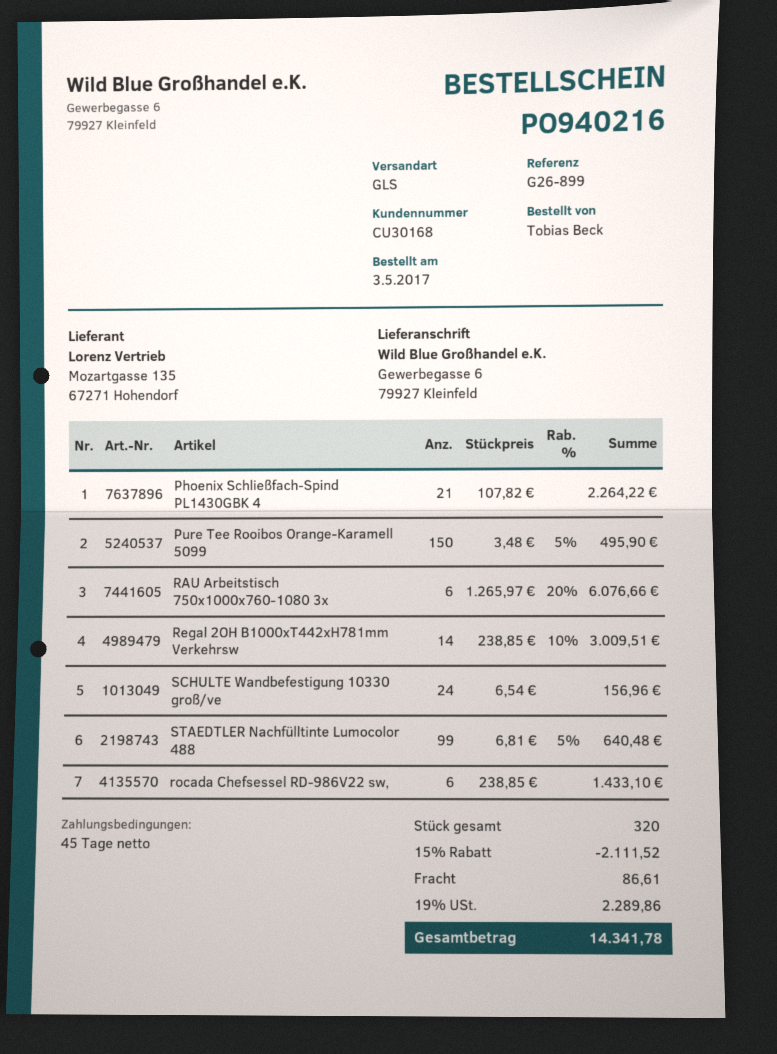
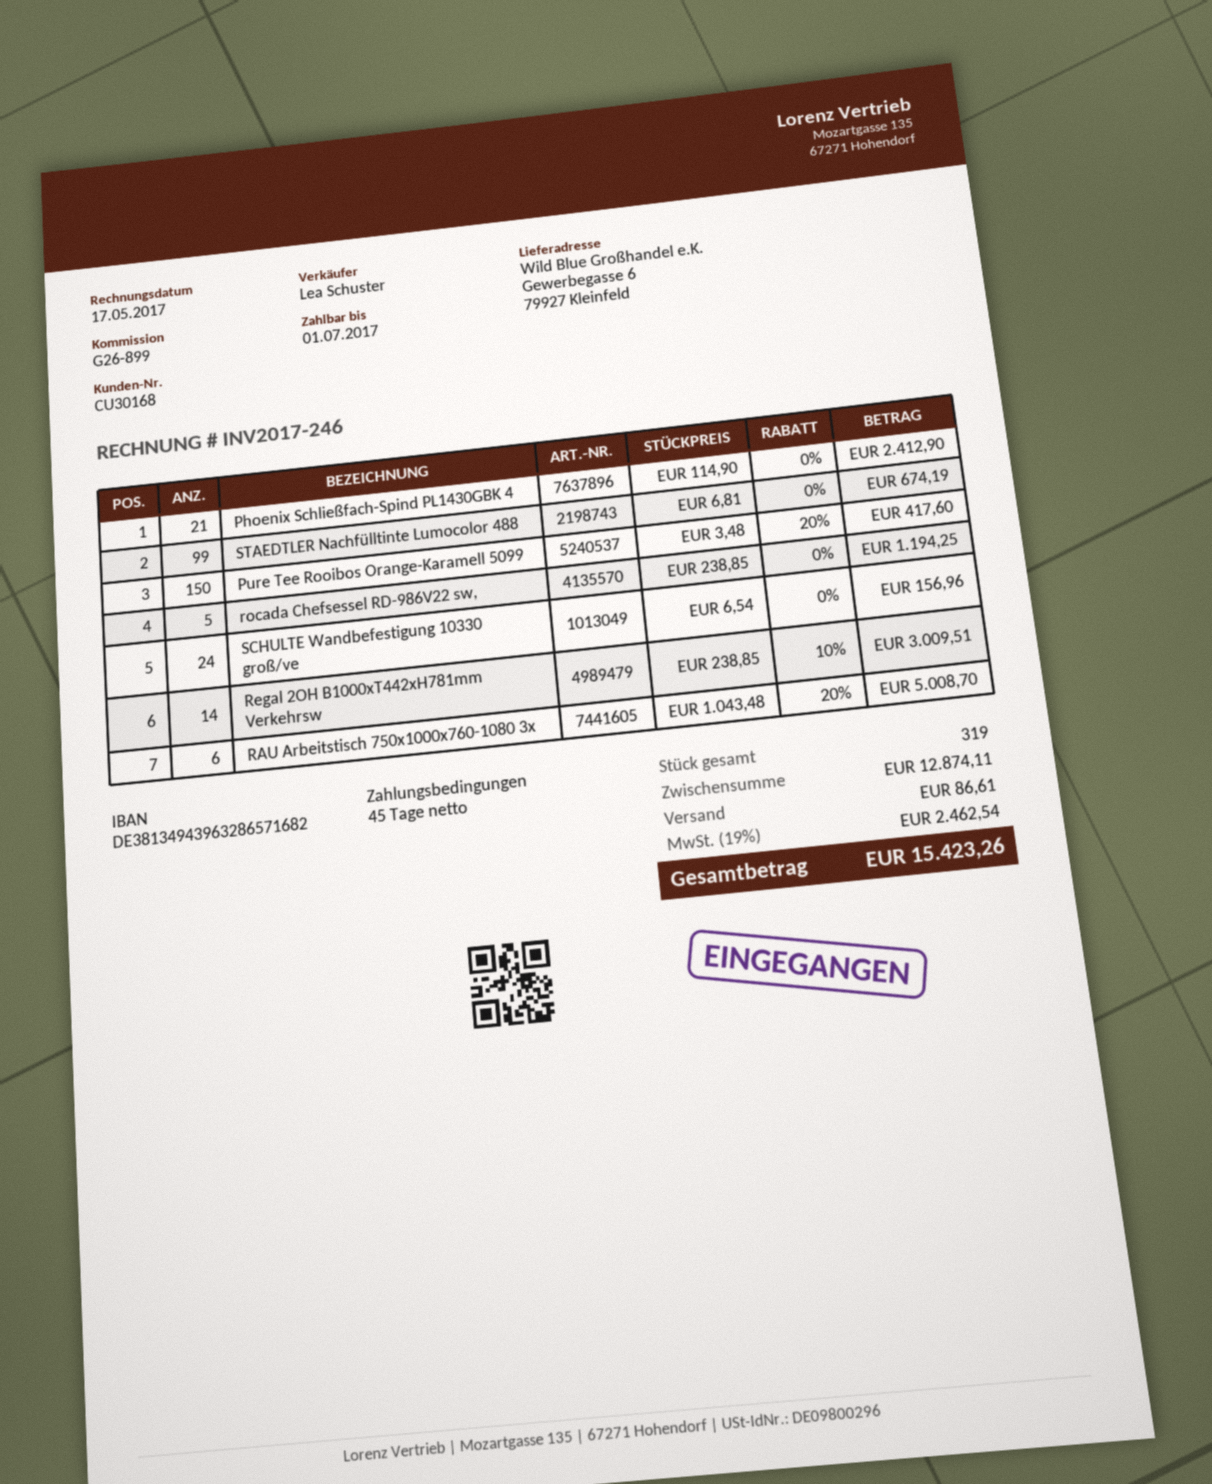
Phoenix Schließfach-Spind PL1430GBK 4: 21 x 107.82 = 2264.22 -> 21 x 114.90 = 2412.90
Pure Tee Rooibos Orange-Karamell 5099: 150 x 3.48 - 5% = 495.90 -> 150 x 3.48 - 20% = 417.60
RAU Arbeitstisch 750x1000x760-1080 3x: 6 x 1265.97 - 20% = 6076.66 -> 6 x 1043.48 - 20% = 5008.70
STAEDTLER Nachfülltinte Lumocolor 488: 99 x 6.81 - 5% = 640.48 -> 99 x 6.81 = 674.19
rocada Chefsessel RD-986V22 sw,: 6 x 238.85 = 1433.10 -> 5 x 238.85 = 1194.25
total quantity: 320 -> 319
discount: 15% = 2111.52 -> none
tax: 19% = 2289.86 -> 19% = 2462.54
total: 14341.78 -> 15423.26

